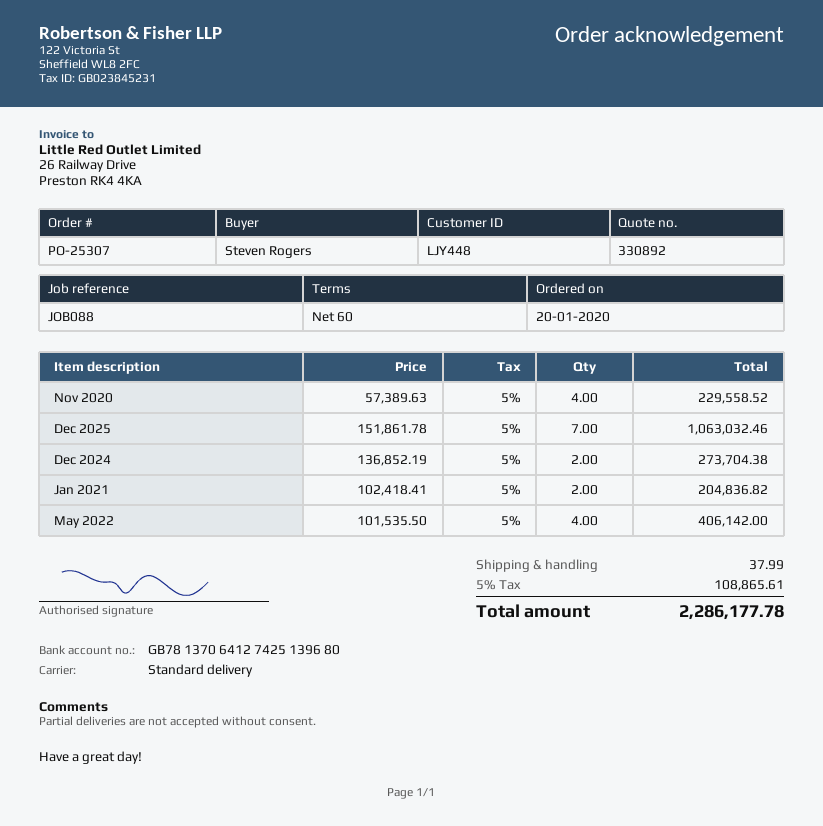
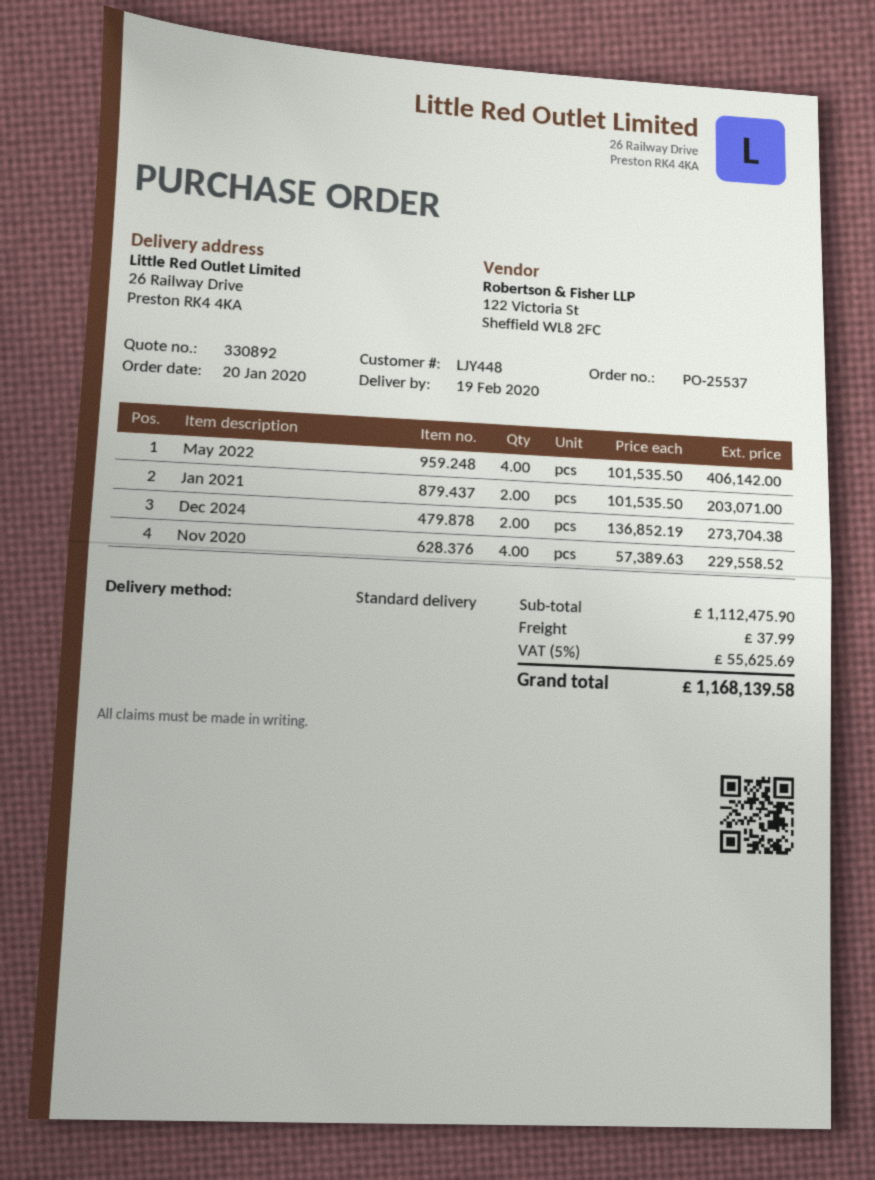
order number: PO-25307 -> PO-25537
Dec 2025: 7 x 151861.78 = 1063032.46 -> none
Jan 2021: 2 x 102418.41 = 204836.82 -> 2 x 101535.50 = 203071.00
tax: 5% = 108865.61 -> 5% = 55625.69
total: 2286177.78 -> 1168139.58

